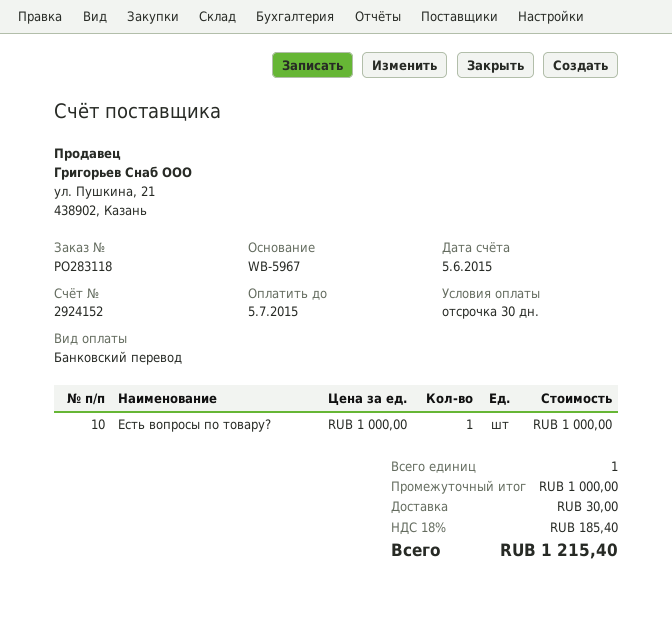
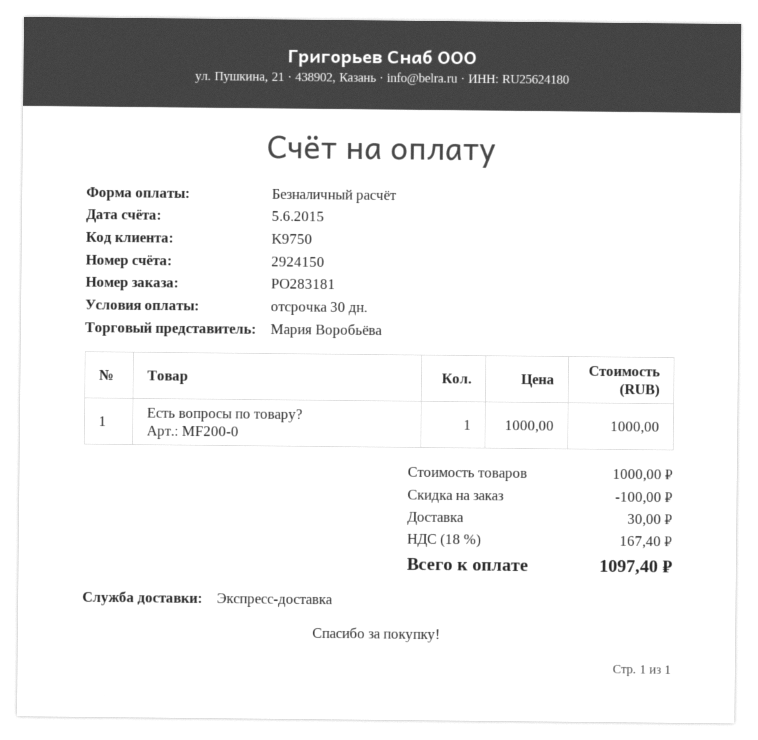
order number: PO283118 -> PO283181
invoice number: 2924152 -> 2924150
discount: none -> 100.00
tax: 18% = 185.40 -> 18% = 167.40
total: 1215.40 -> 1097.40

